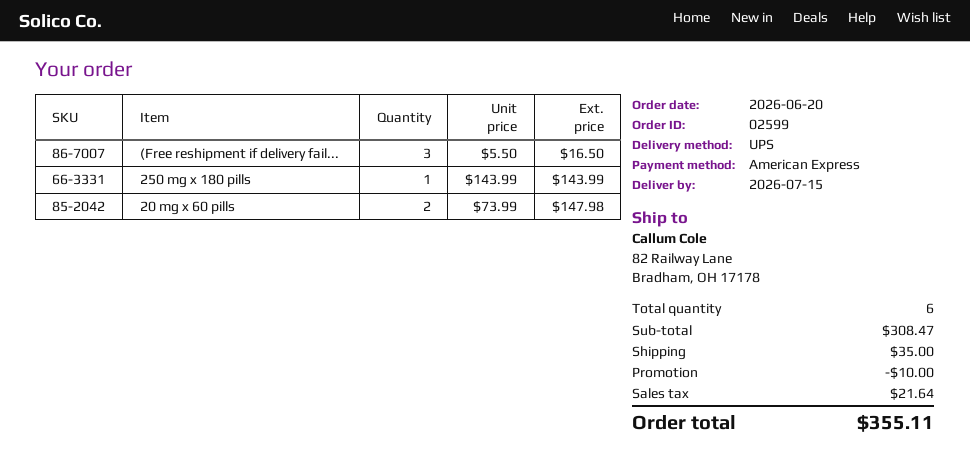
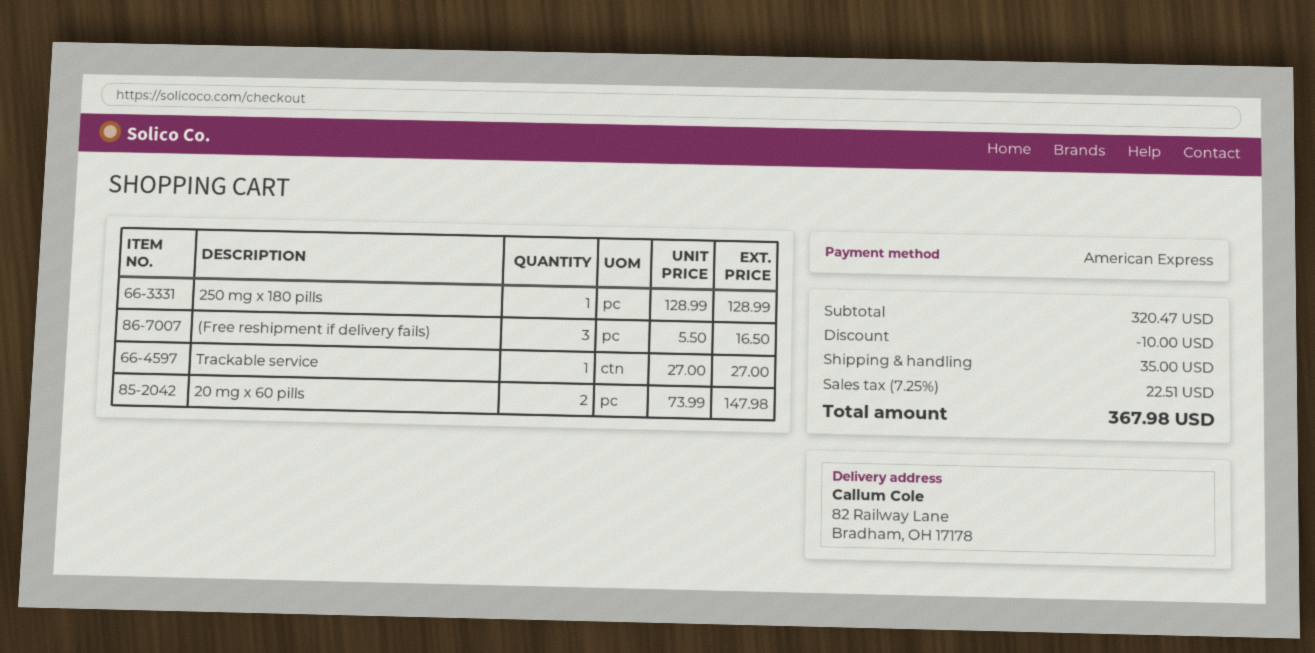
250 mg x 180 pills: 1 x 143.99 = 143.99 -> 1 x 128.99 = 128.99
Trackable service: none -> 1 x 27.00 = 27.00
subtotal: 308.47 -> 320.47
tax: 21.64 -> 22.51
total: 355.11 -> 367.98

